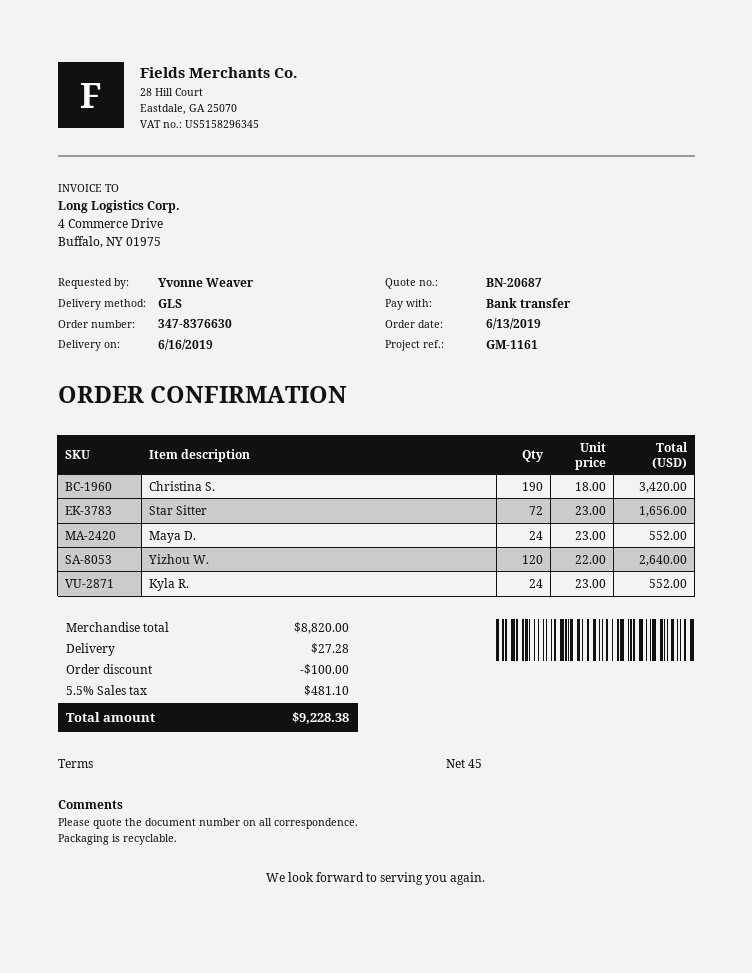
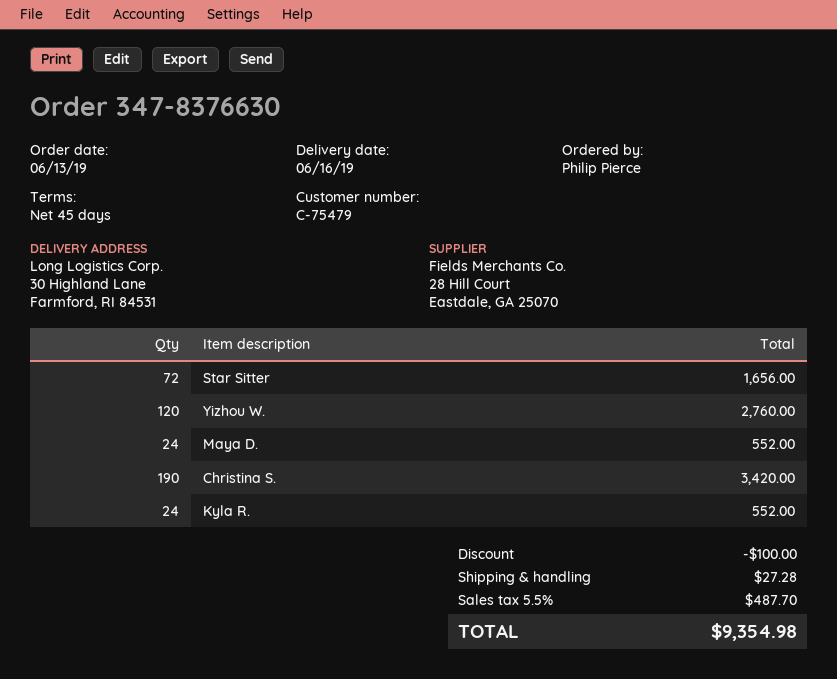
ordered by: Yvonne Weaver -> Philip Pierce
Yizhou W.: 120 for 2640.00 -> 120 for 2760.00
tax: 5.5% = 481.10 -> 5.5% = 487.70
total: 9228.38 -> 9354.98

